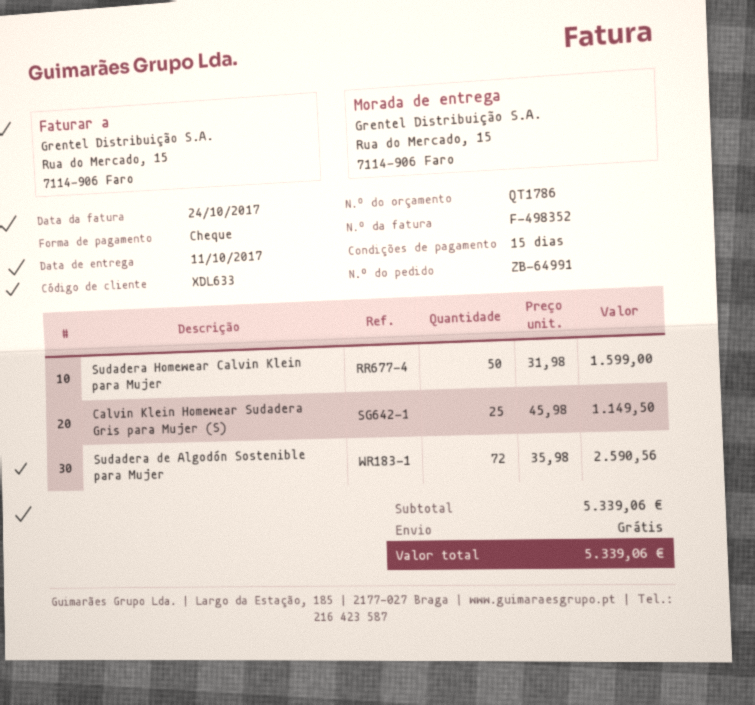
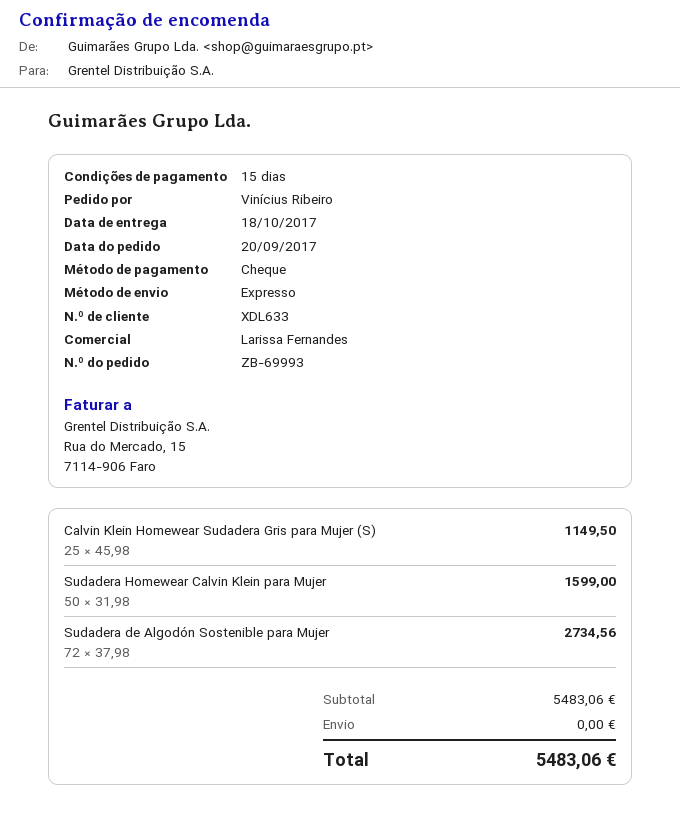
order number: ZB-64991 -> ZB-69993
delivery date: 2017-10-11 -> 2017-10-18
Sudadera de Algodón Sostenible para Mujer: 72 x 35.98 = 2590.56 -> 72 x 37.98 = 2734.56
subtotal: 5339.06 -> 5483.06
total: 5339.06 -> 5483.06

